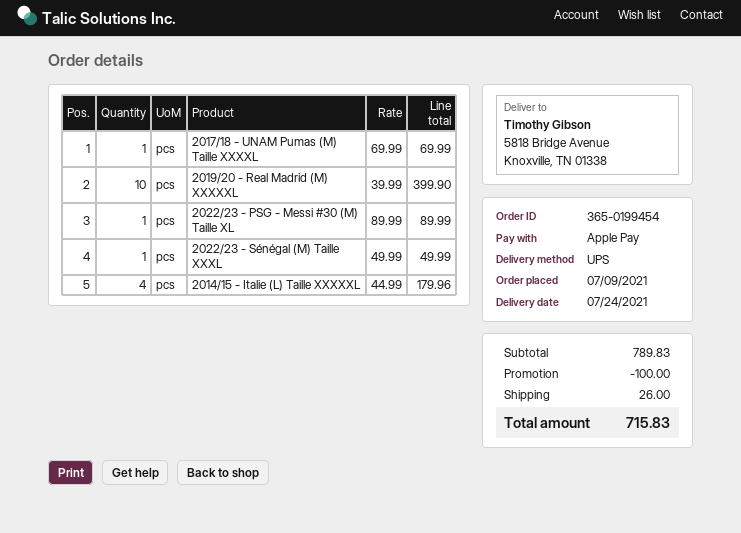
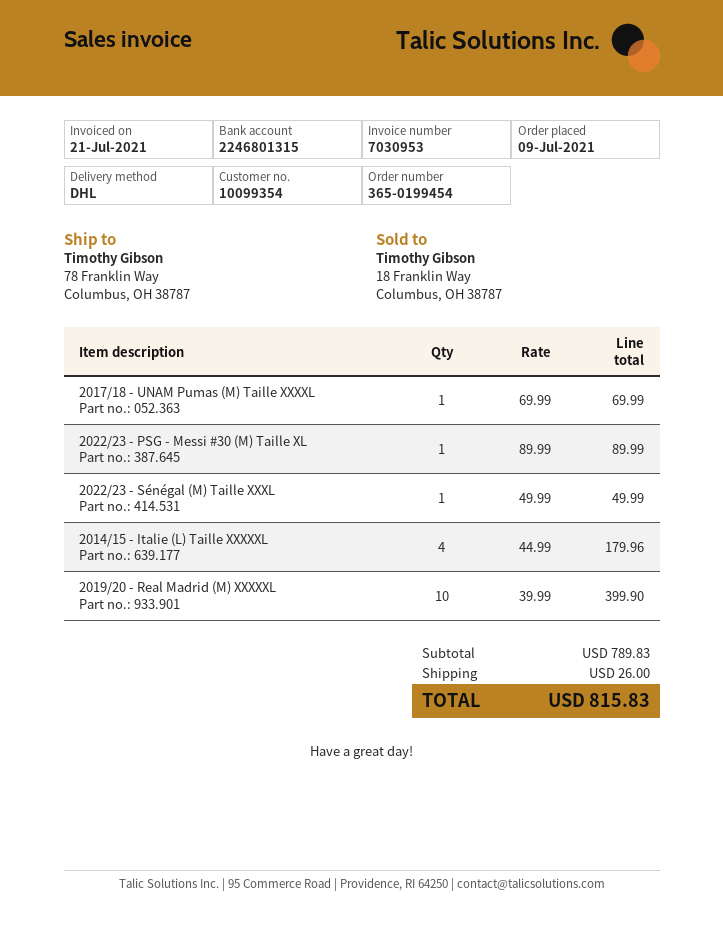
shipping method: UPS -> DHL
ship to: 5818 Bridge Avenue, Knoxville, TN 01338 -> 78 Franklin Way, Columbus, OH 38787
discount: 100.00 -> none
total: 715.83 -> 815.83

